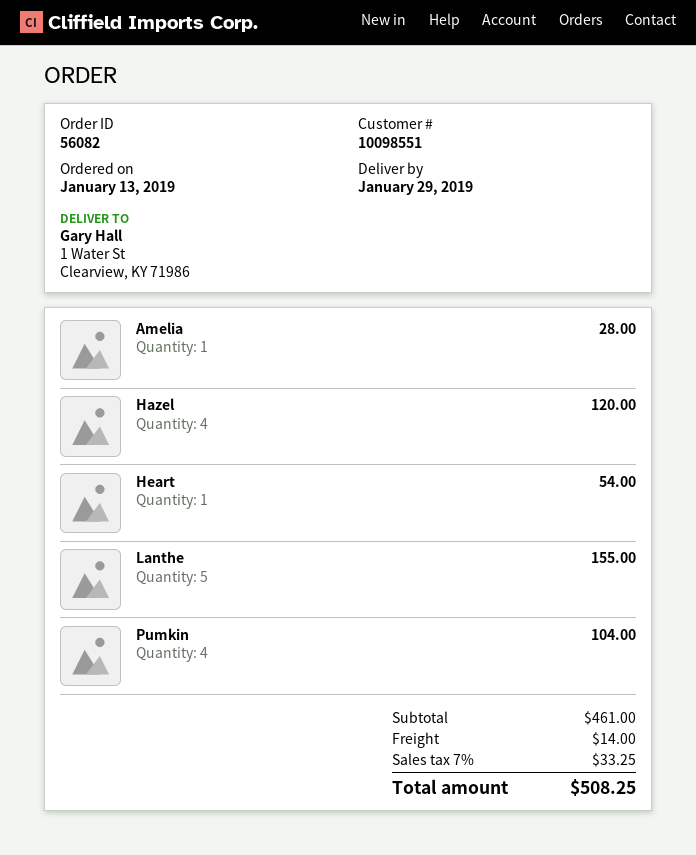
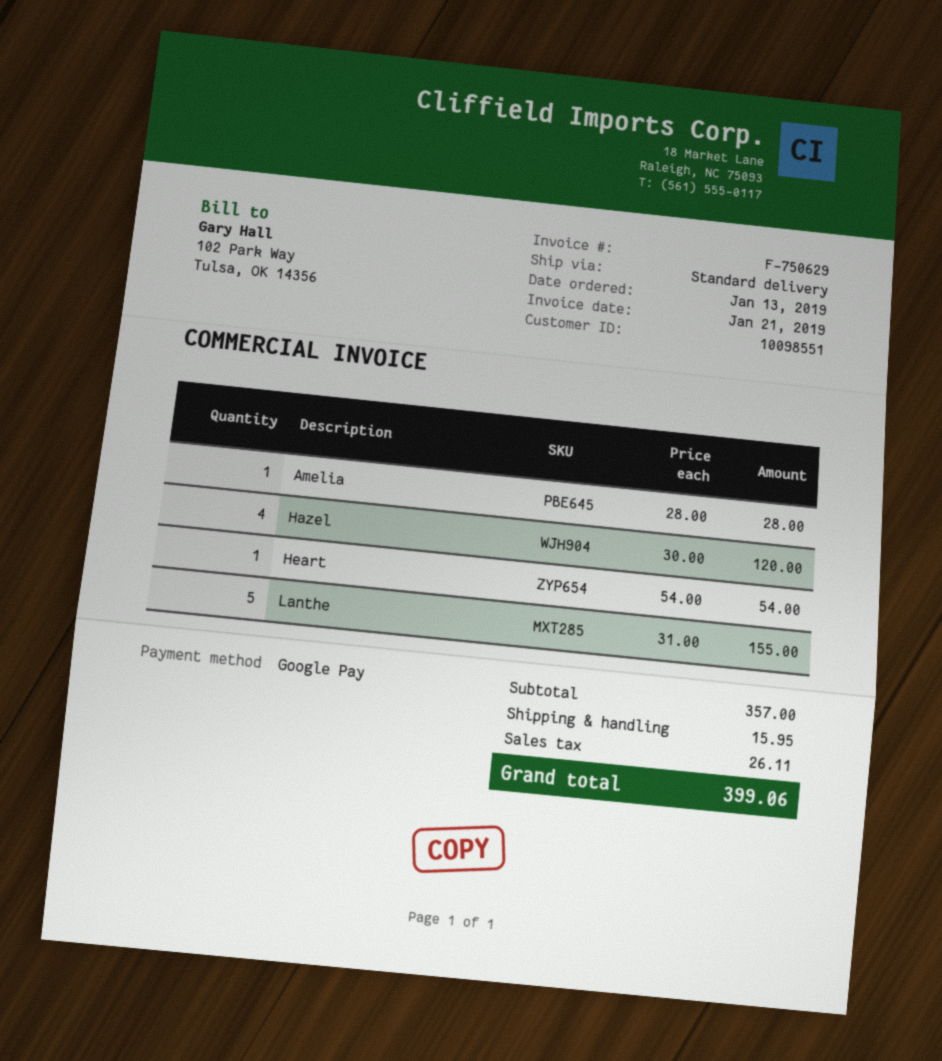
Pumkin: 4 for 104.00 -> none
subtotal: 461.00 -> 357.00
shipping: 14.00 -> 15.95
tax: 33.25 -> 26.11
total: 508.25 -> 399.06

